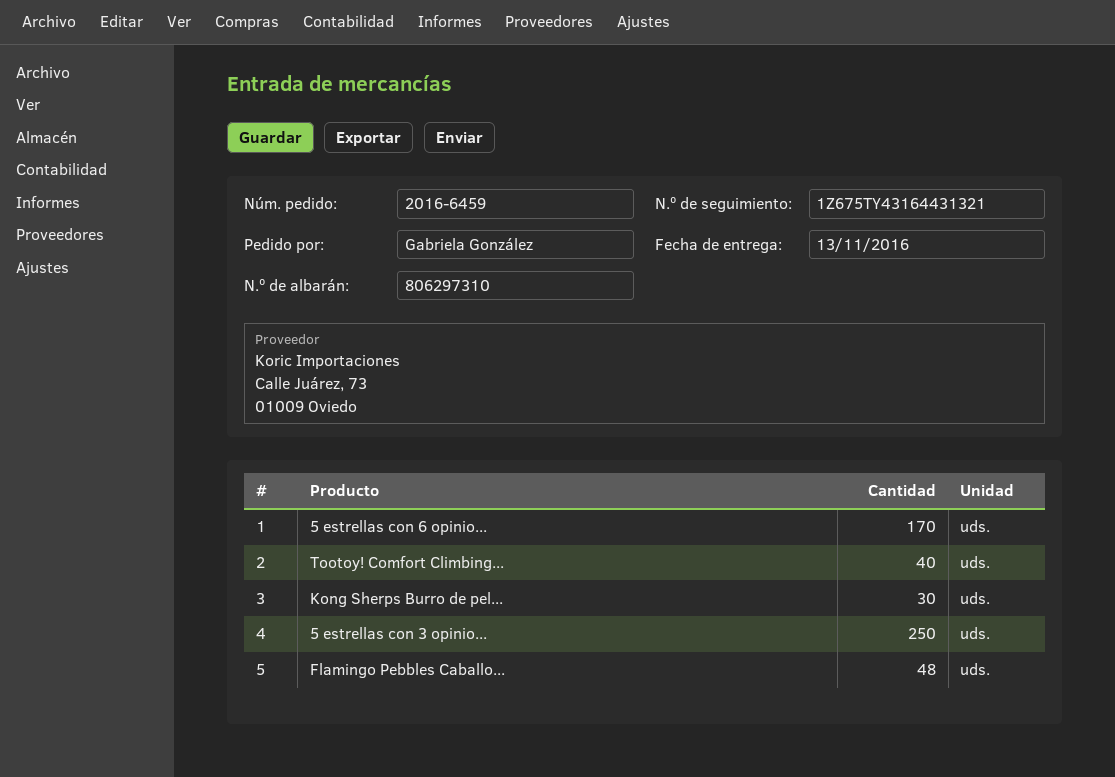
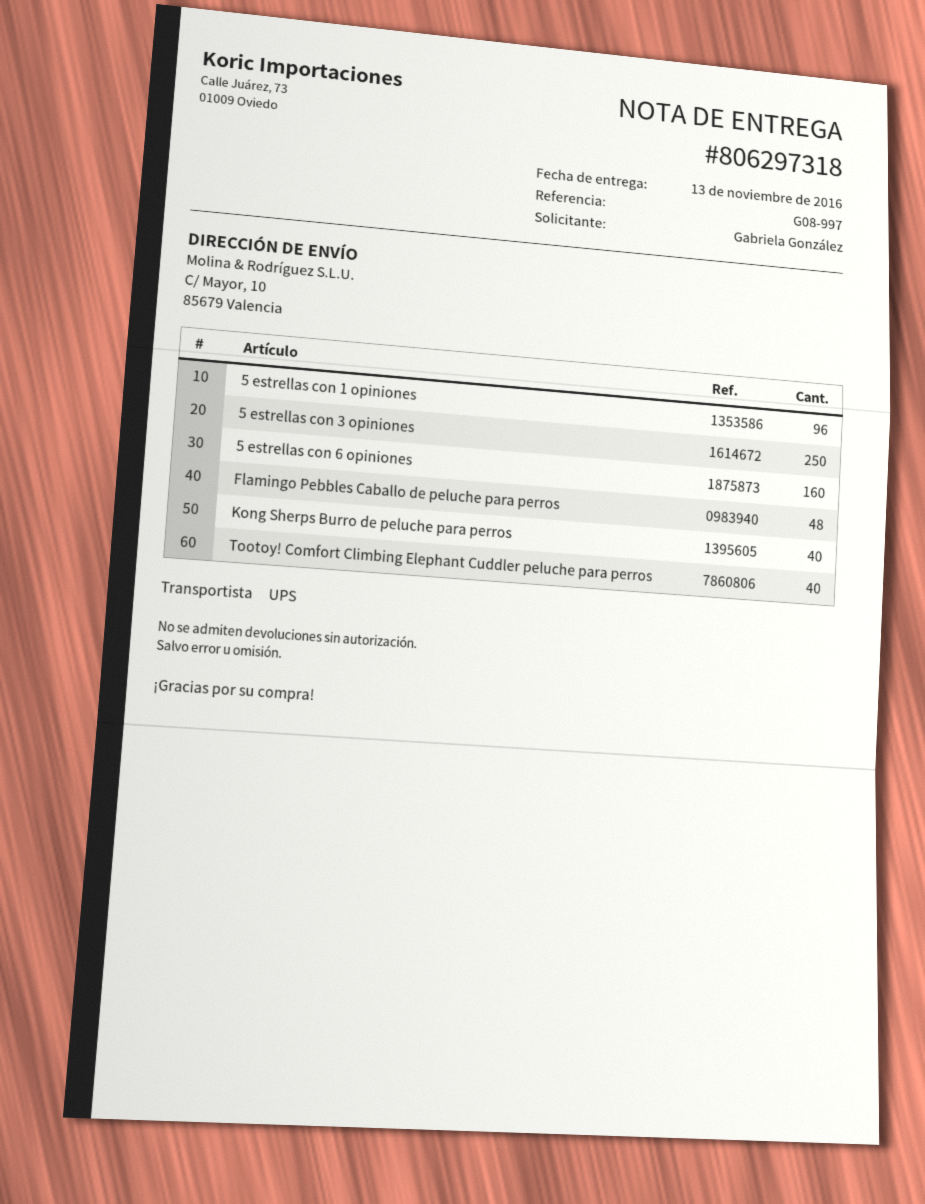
delivery note number: 806297310 -> 806297318
5 estrellas con 6 opinio...: 170 -> 160
Kong Sherps Burro de pel...: 30 -> 40
5 estrellas con 1 opiniones: none -> 96

